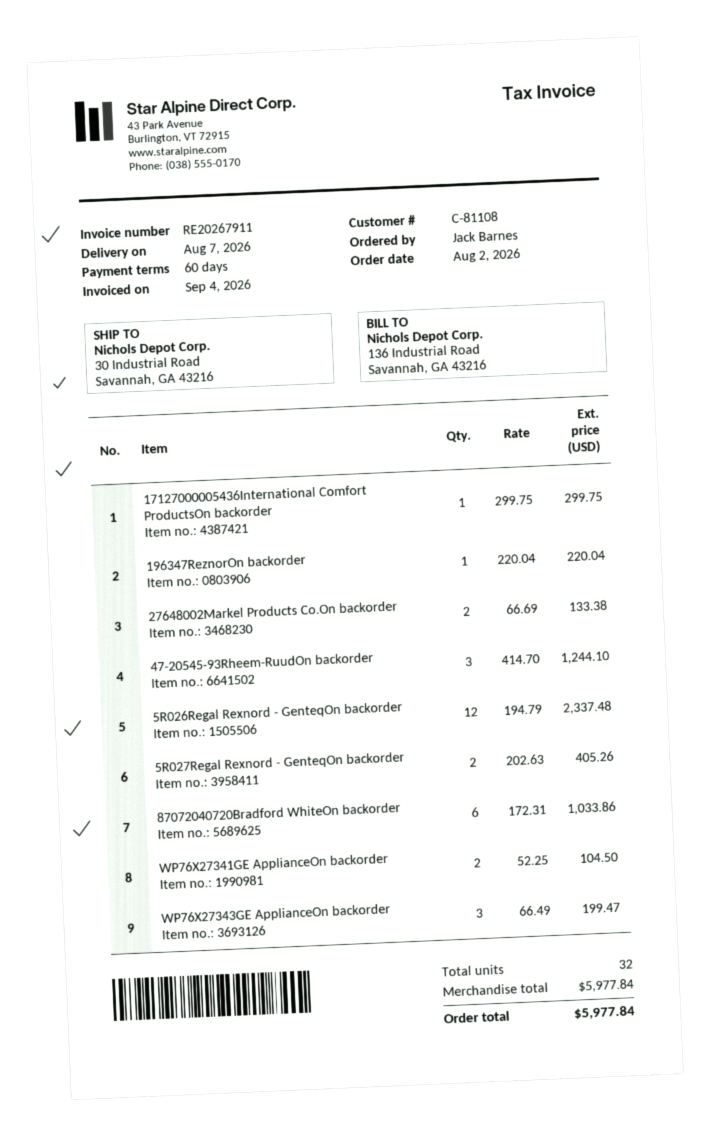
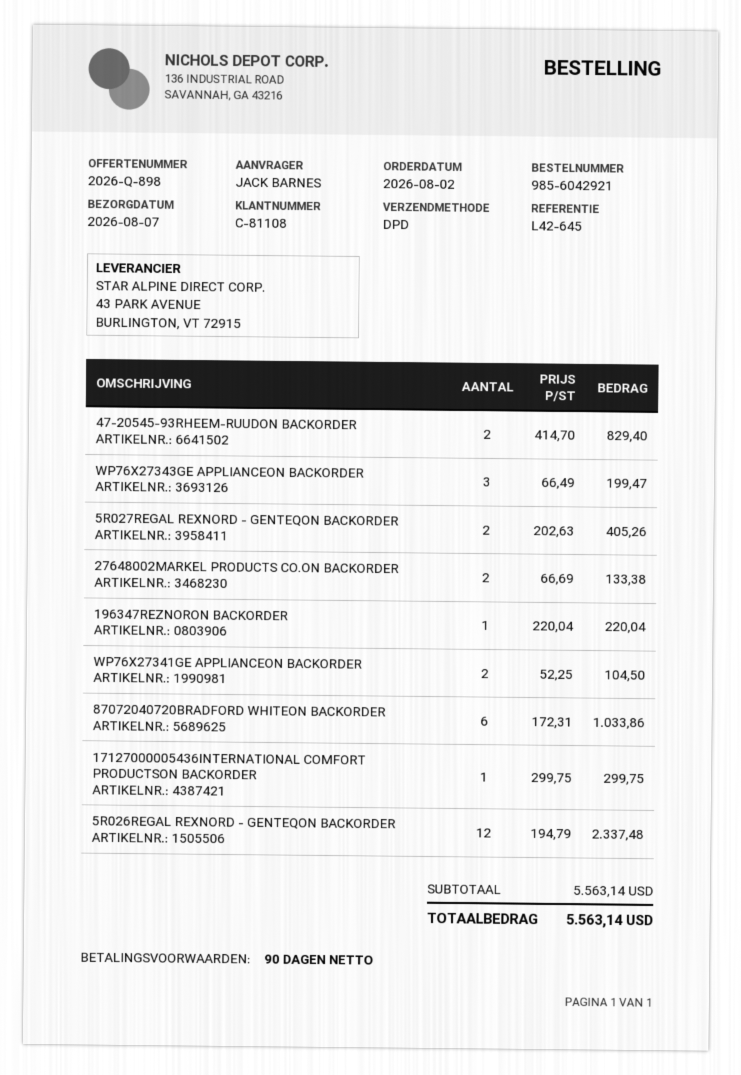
payment terms: 60 days -> 90 days
47-20545-93Rheem-RuudOn backorder: 3 x 414.70 = 1244.10 -> 2 x 414.70 = 829.40
subtotal: 5977.84 -> 5563.14
total: 5977.84 -> 5563.14

